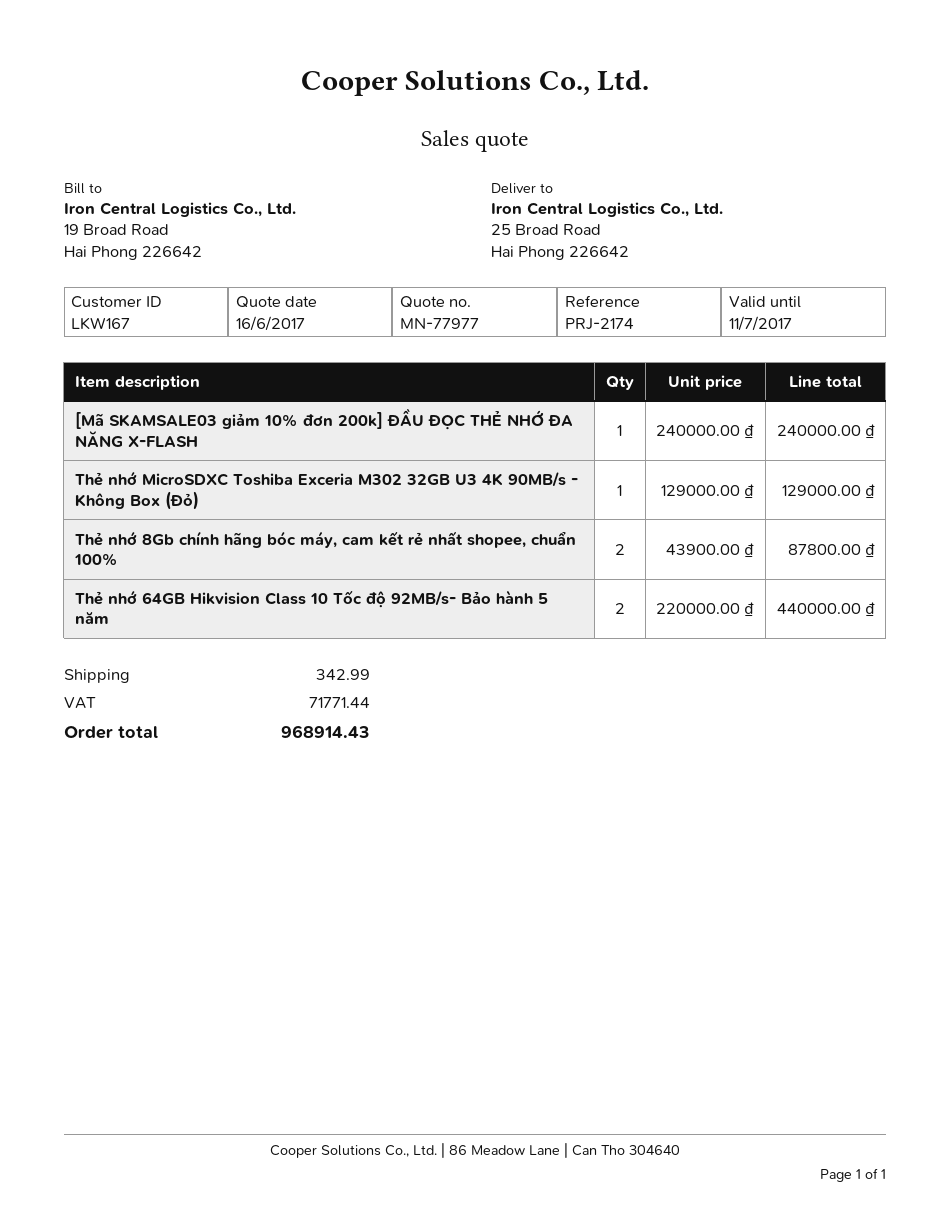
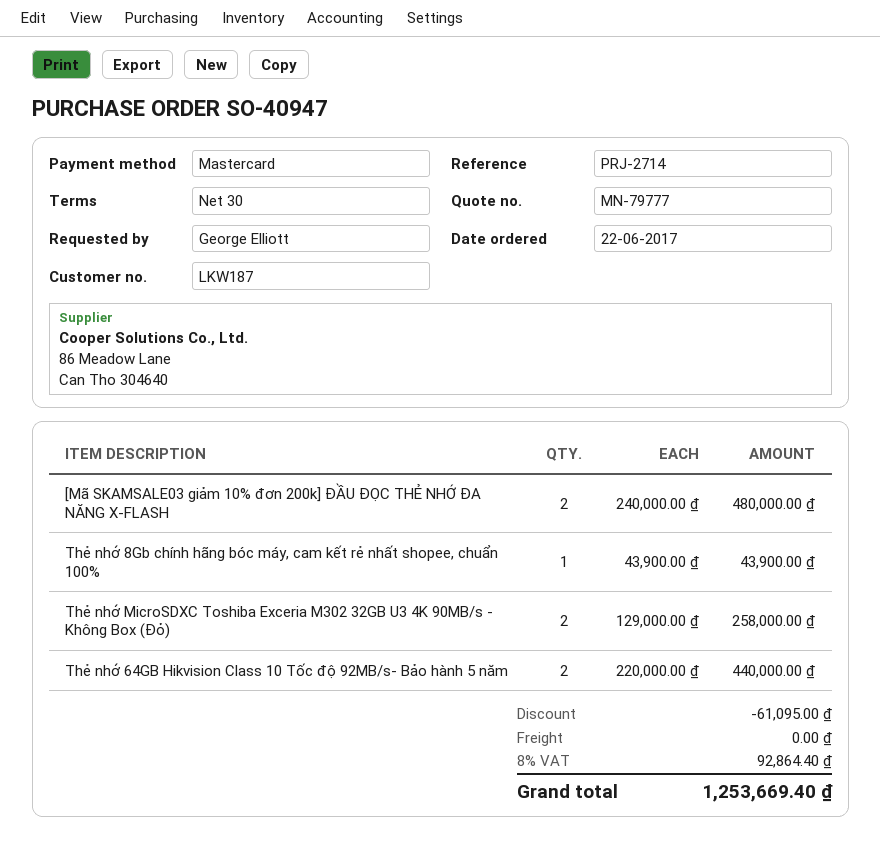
quote number: MN-77977 -> MN-79777
customer number: LKW167 -> LKW187
reference: PRJ-2174 -> PRJ-2714
[Mã SKAMSALE03 giảm 10% đơn 200k] ĐẦU ĐỌC THẺ NHỚ ĐA NĂNG X-FLASH: 1 x 240000.00 = 240000.00 -> 2 x 240000.00 = 480000.00
Thẻ nhớ MicroSDXC Toshiba Exceria M302 32GB U3 4K 90MB/s - Không Box (Đỏ): 1 x 129000.00 = 129000.00 -> 2 x 129000.00 = 258000.00
Thẻ nhớ 8Gb chính hãng bóc máy, cam kết rẻ nhất shopee, chuẩn 100%: 2 x 43900.00 = 87800.00 -> 1 x 43900.00 = 43900.00
discount: none -> 61095.00
shipping: 342.99 -> 0.00
tax: 71771.44 -> 92864.40
total: 968914.43 -> 1253669.40

